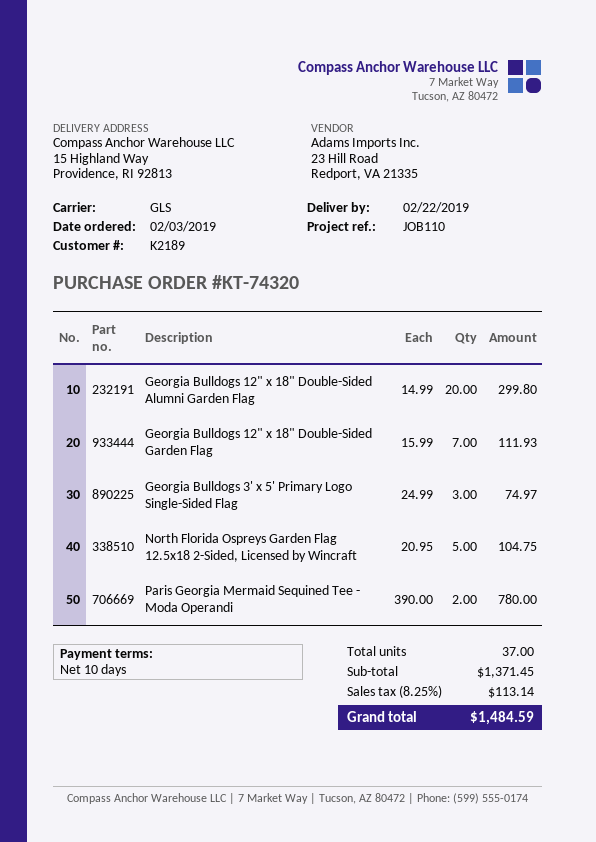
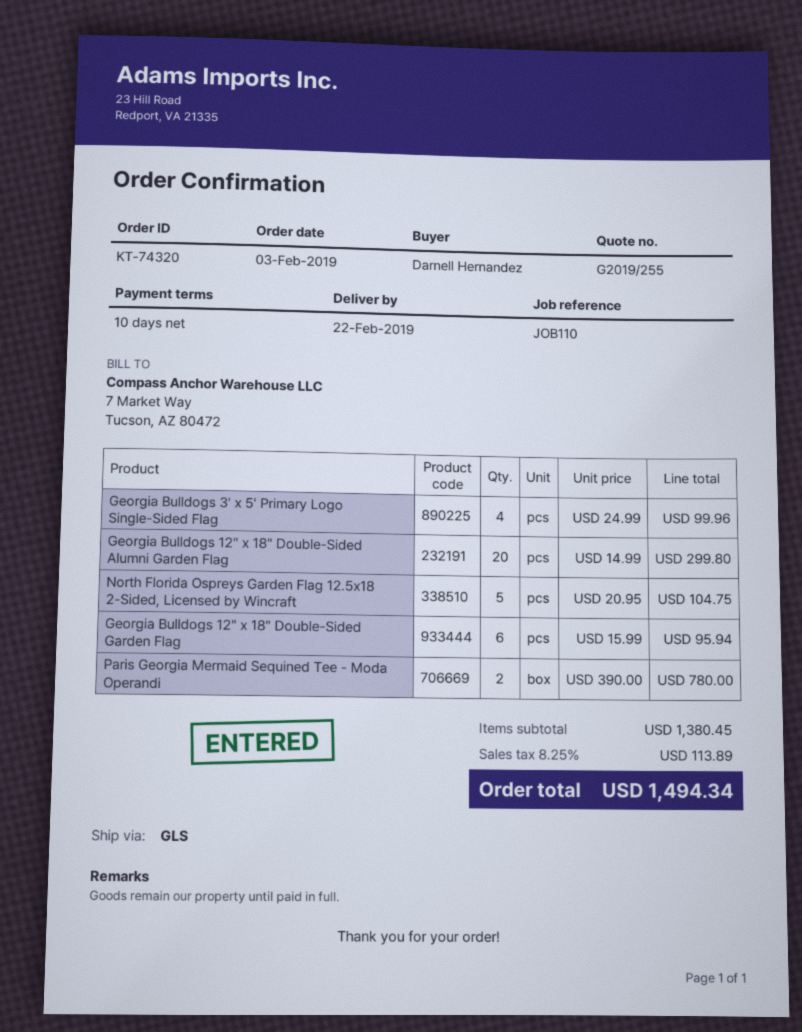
Georgia Bulldogs 12" x 18" Double-Sided Garden Flag: 7 x 15.99 = 111.93 -> 6 x 15.99 = 95.94
Georgia Bulldogs 3' x 5' Primary Logo Single-Sided Flag: 3 x 24.99 = 74.97 -> 4 x 24.99 = 99.96
subtotal: 1371.45 -> 1380.45
tax: 8.25% = 113.14 -> 8.25% = 113.89
total: 1484.59 -> 1494.34

